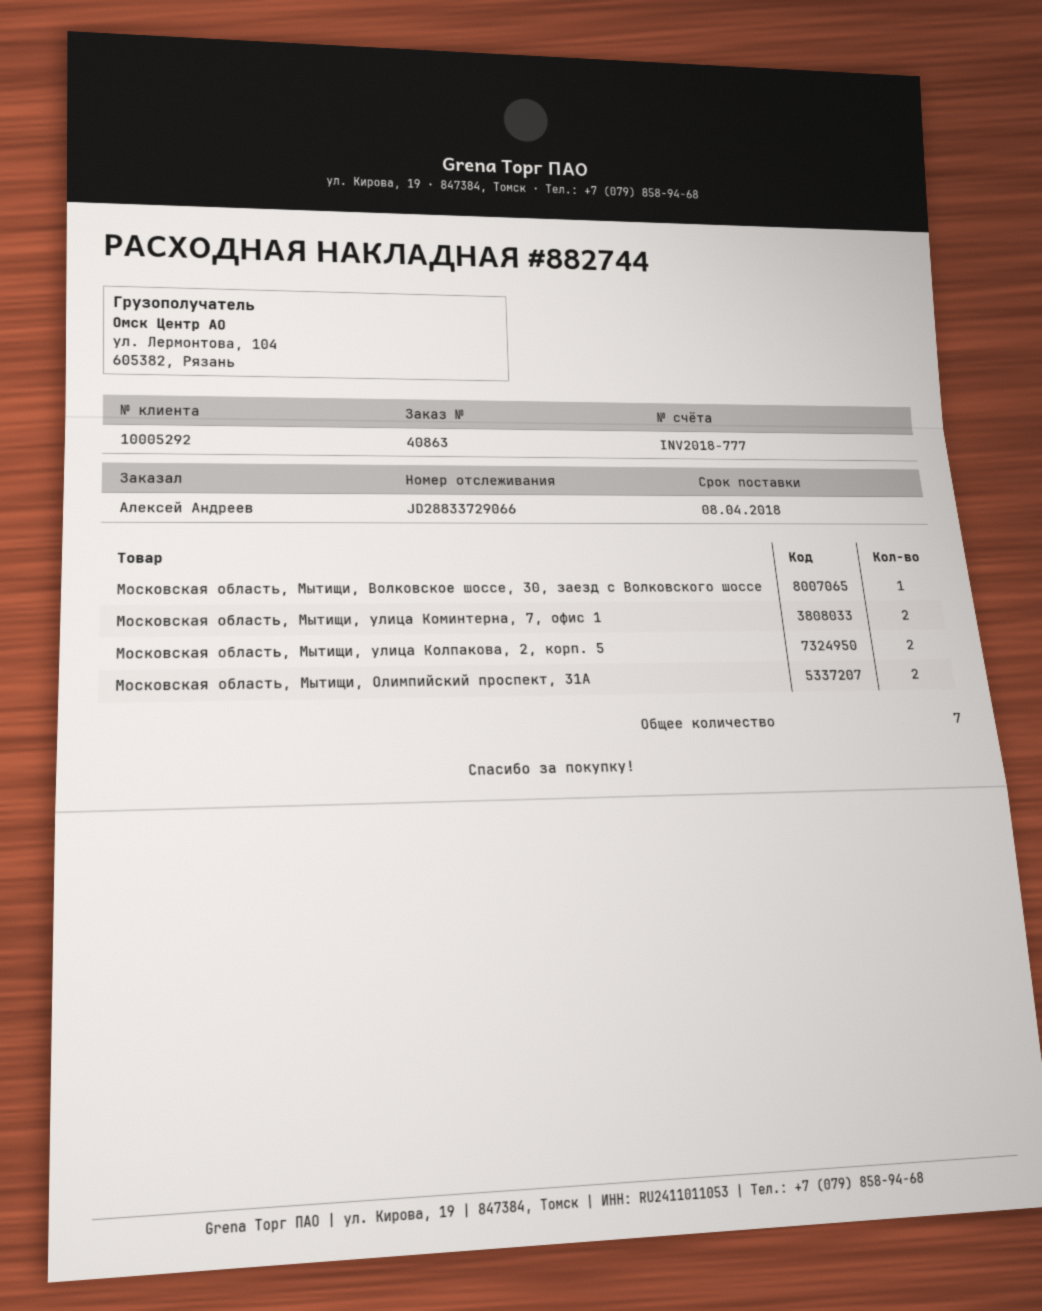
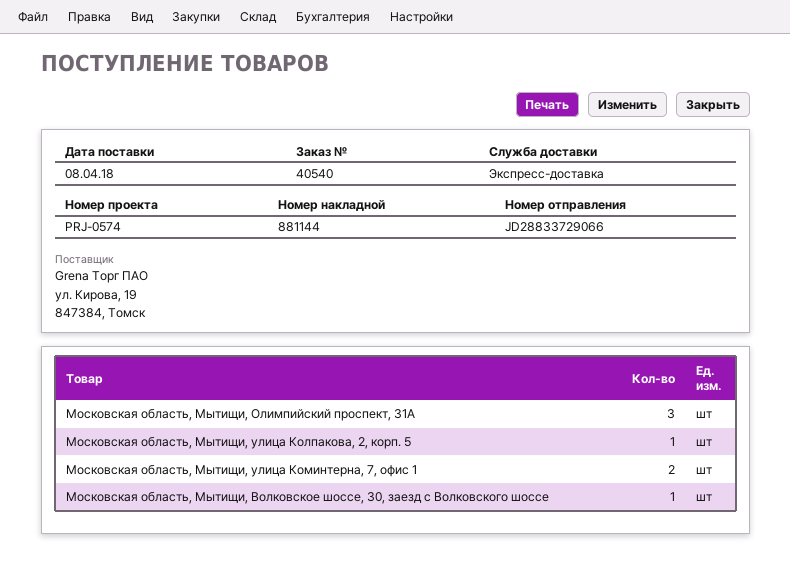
order number: 40863 -> 40540
delivery note number: 882744 -> 881144
Московская область, Мытищи, улица Колпакова, 2, корп. 5: 2 -> 1
Московская область, Мытищи, Олимпийский проспект, 31А: 2 -> 3

